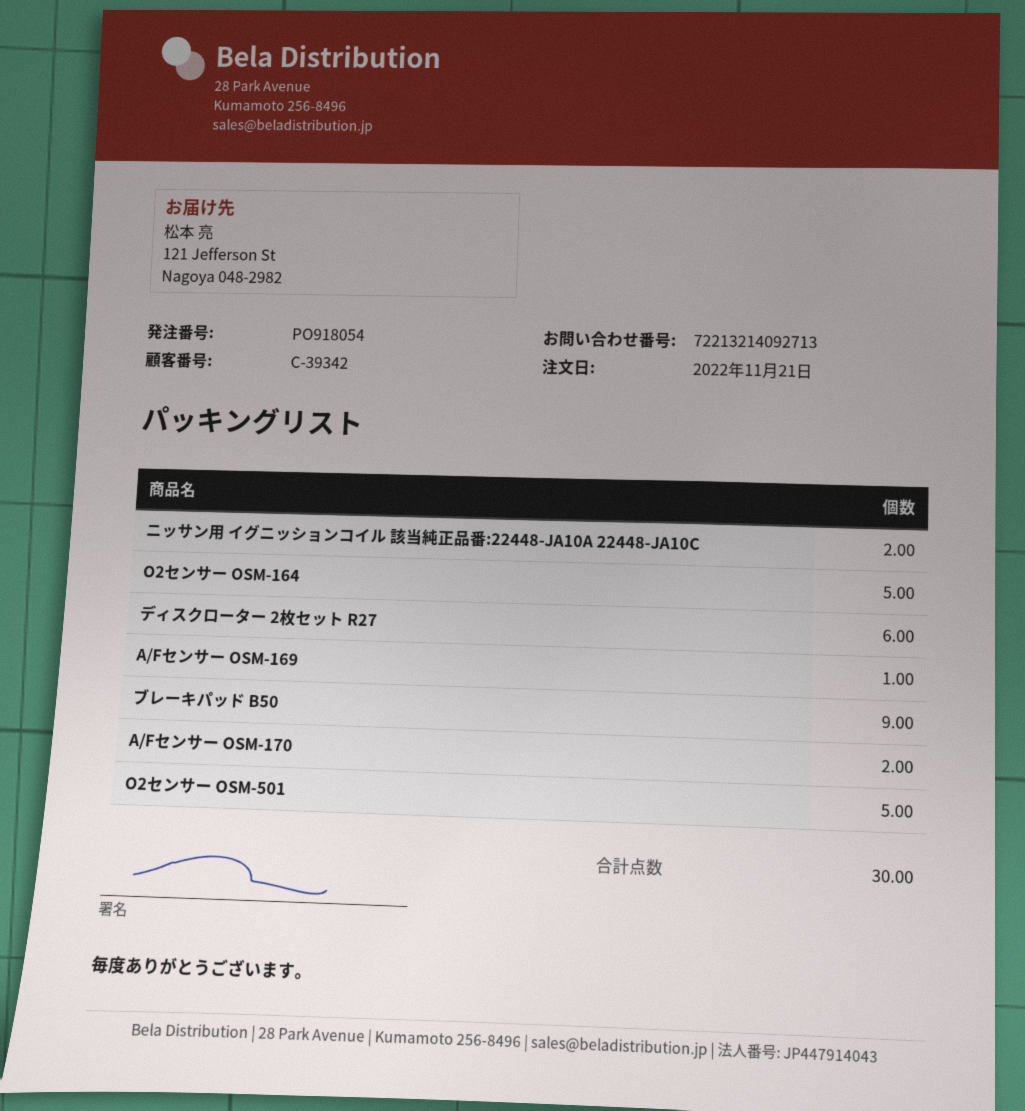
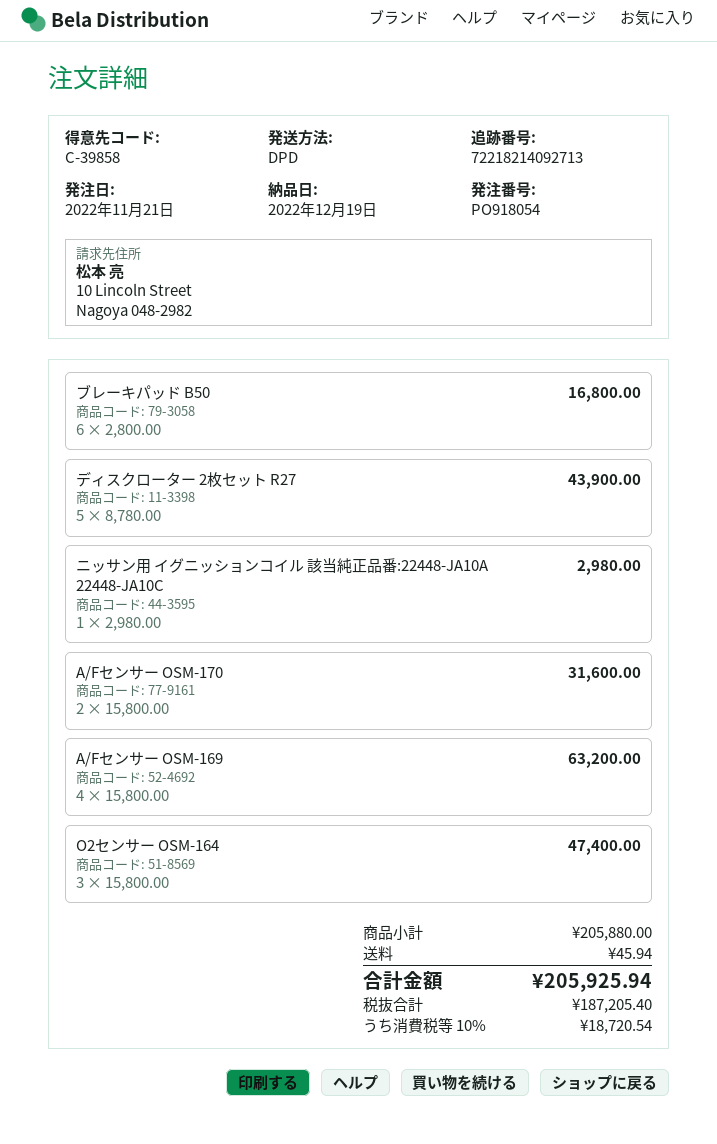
customer number: C-39342 -> C-39858
tracking number: 72213214092713 -> 72218214092713
ニッサン用 イグニッションコイル 該当純正品番:22448-JA10A 22448-JA10C: 2 -> 1
O2センサー OSM-164: 5 -> 3
ディスクローター 2枚セット R27: 6 -> 5
A/Fセンサー OSM-169: 1 -> 4
ブレーキパッド B50: 9 -> 6
O2センサー OSM-501: 5 -> none

